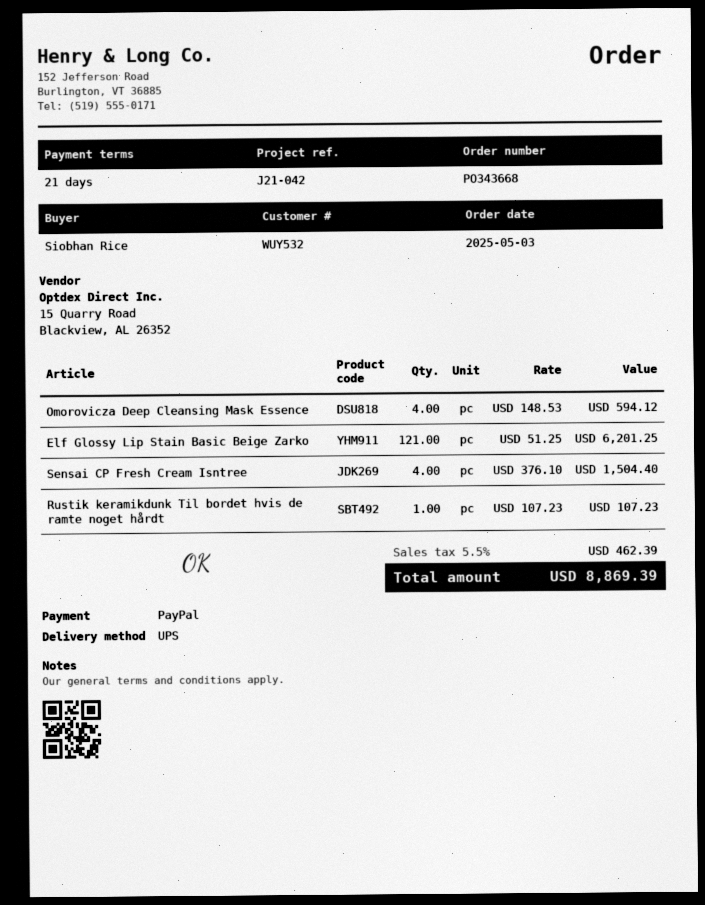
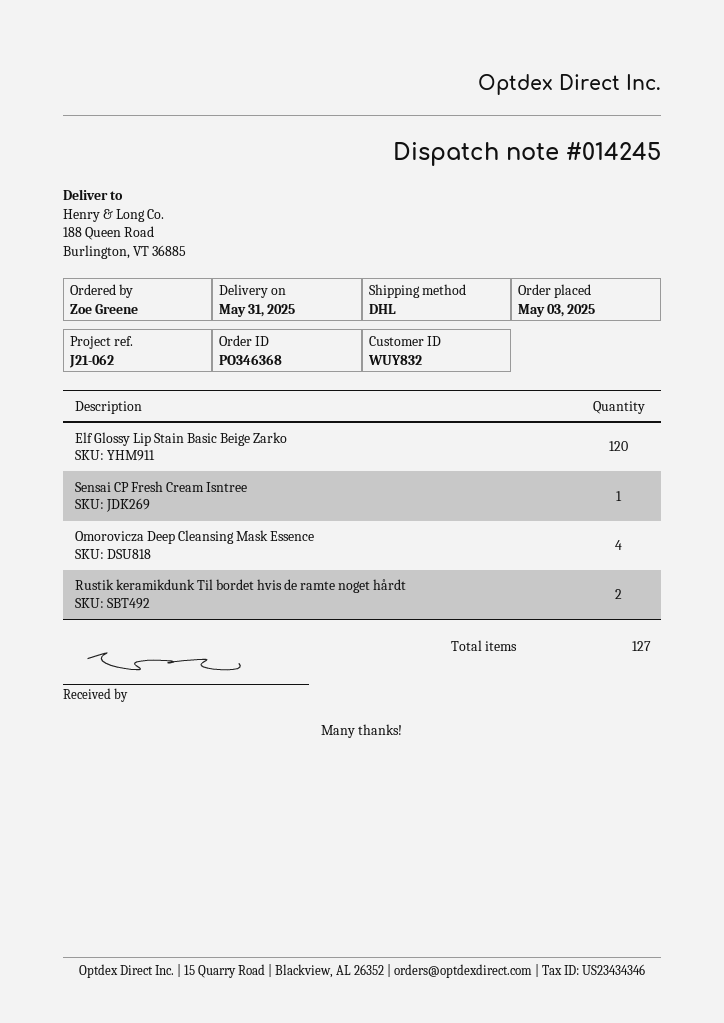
order number: PO343668 -> PO346368
customer number: WUY532 -> WUY832
reference: J21-042 -> J21-062
ordered by: Siobhan Rice -> Zoe Greene
shipping method: UPS -> DHL
Elf Glossy Lip Stain Basic Beige Zarko: 121 -> 120
Sensai CP Fresh Cream Isntree: 4 -> 1
Rustik keramikdunk Til bordet hvis de ramte noget hårdt: 1 -> 2

